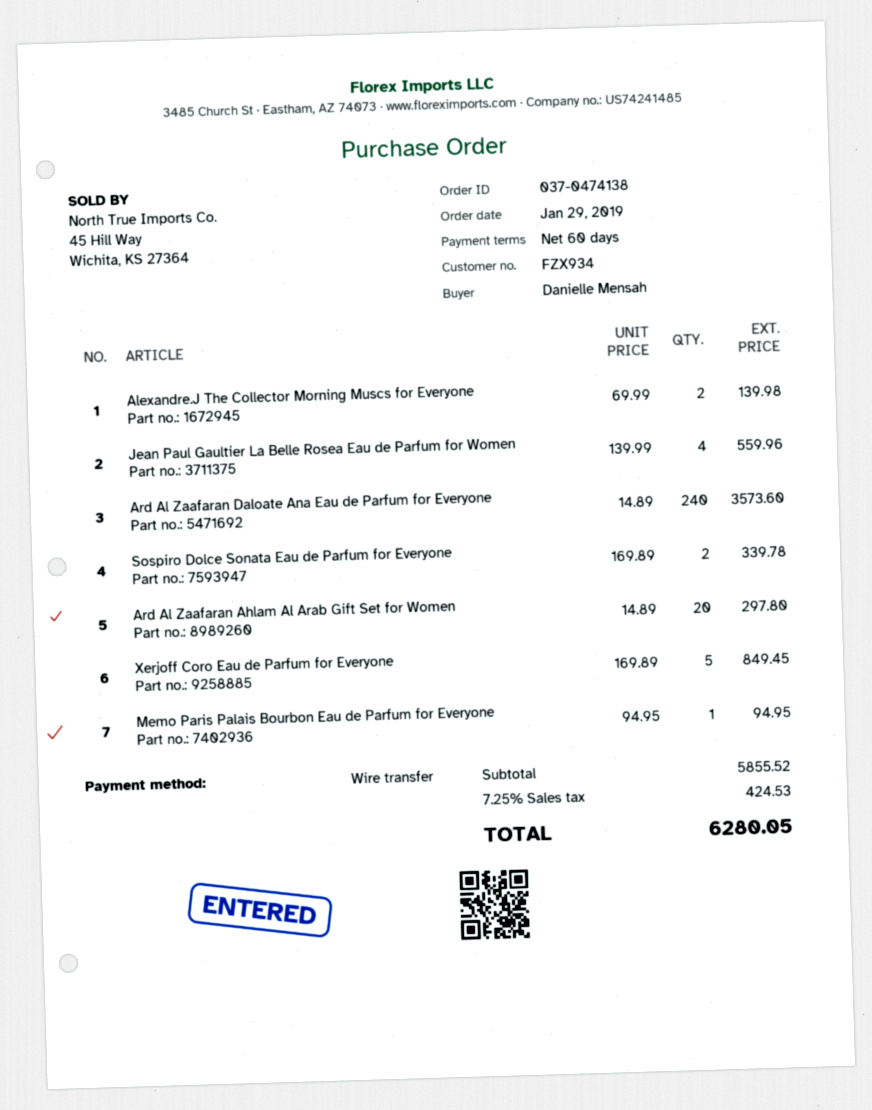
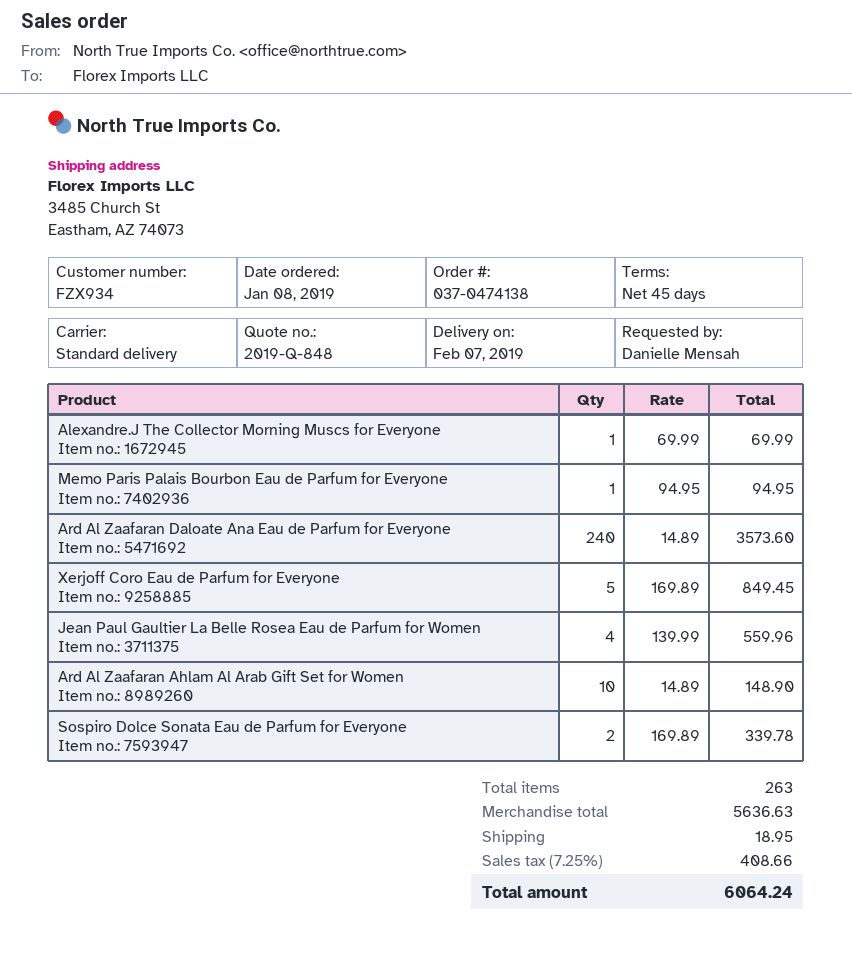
order date: 2019-01-29 -> 2019-01-08
payment terms: 60 days -> 45 days
Alexandre.J The Collector Morning Muscs for Everyone: 2 x 69.99 = 139.98 -> 1 x 69.99 = 69.99
Ard Al Zaafaran Ahlam Al Arab Gift Set for Women: 20 x 14.89 = 297.80 -> 10 x 14.89 = 148.90
subtotal: 5855.52 -> 5636.63
shipping: none -> 18.95
tax: 7.25% = 424.53 -> 7.25% = 408.66
total: 6280.05 -> 6064.24

